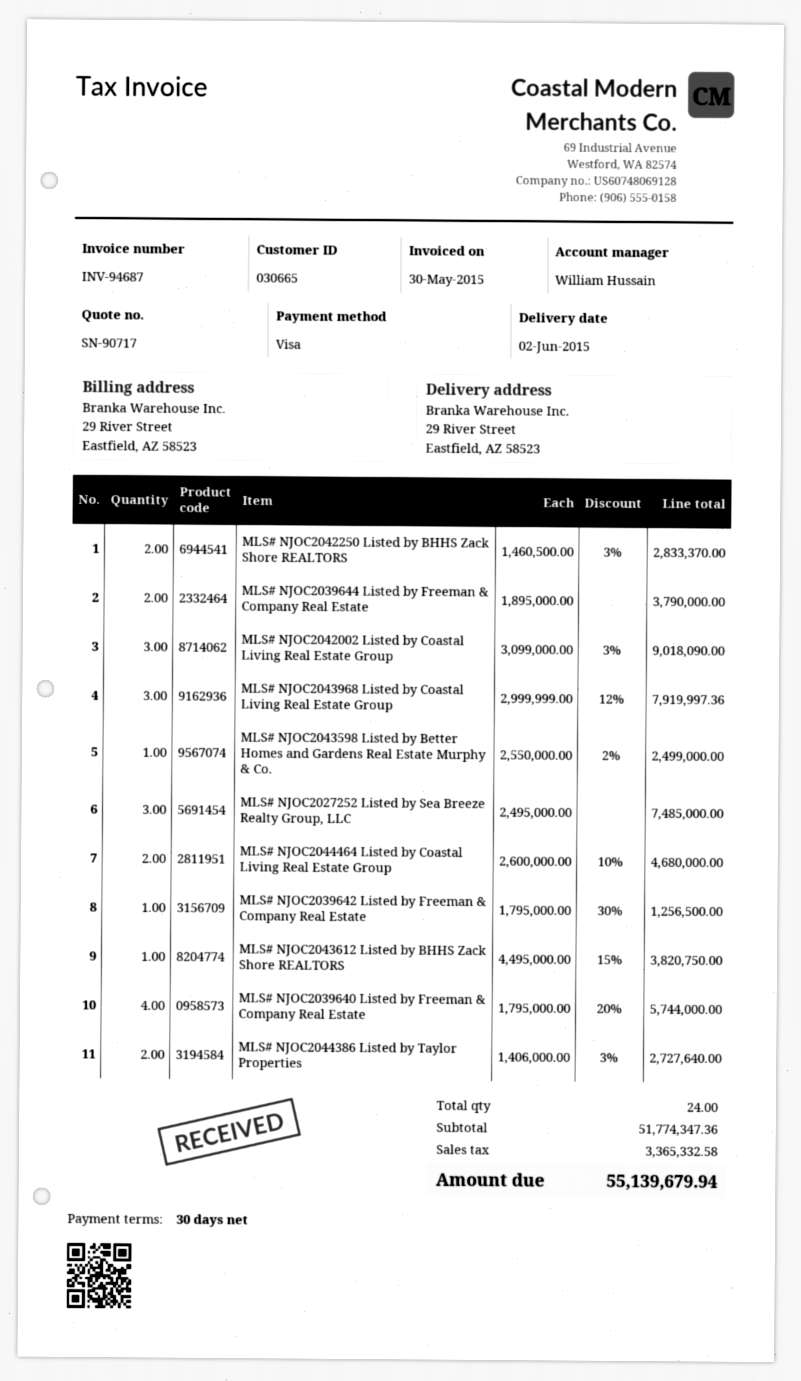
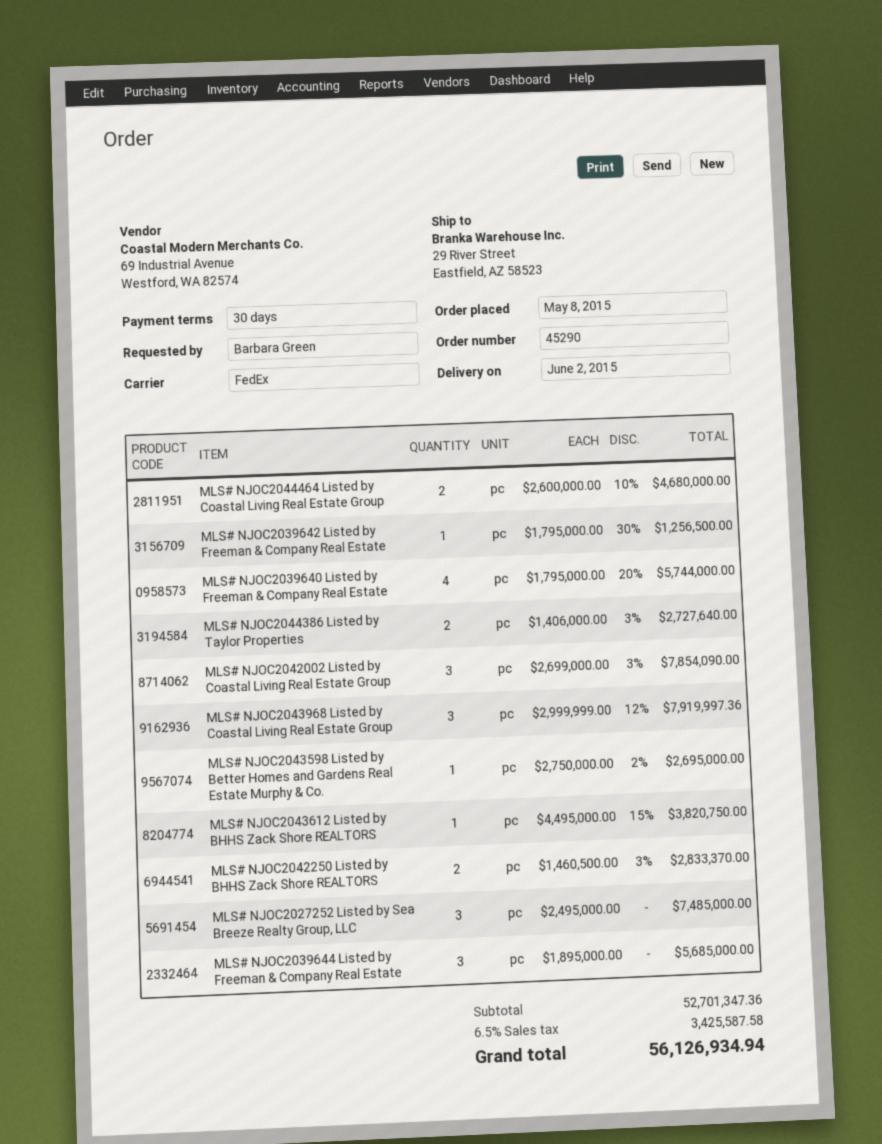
MLS# NJOC2039644 Listed by Freeman & Company Real Estate: 2 x 1895000.00 = 3790000.00 -> 3 x 1895000.00 = 5685000.00
MLS# NJOC2042002 Listed by Coastal Living Real Estate Group: 3 x 3099000.00 - 3% = 9018090.00 -> 3 x 2699000.00 - 3% = 7854090.00
MLS# NJOC2043598 Listed by Better Homes and Gardens Real Estate Murphy & Co.: 1 x 2550000.00 - 2% = 2499000.00 -> 1 x 2750000.00 - 2% = 2695000.00
subtotal: 51774347.36 -> 52701347.36
tax: 3365332.58 -> 3425587.58
total: 55139679.94 -> 56126934.94

